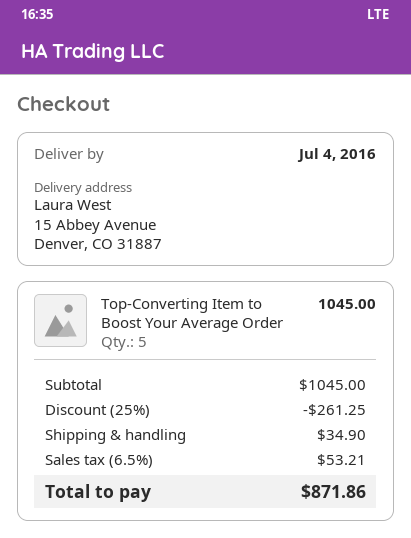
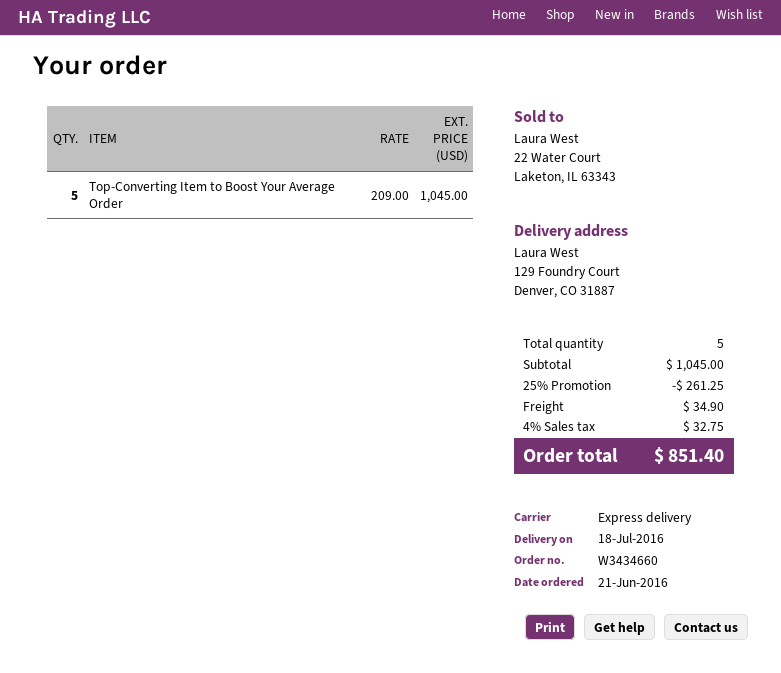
delivery date: 2016-07-04 -> 2016-07-18
ship to: 15 Abbey Avenue, Denver, CO 31887 -> 129 Foundry Court, Denver, CO 31887
tax: 6.5% = 53.21 -> 4% = 32.75
total: 871.86 -> 851.40

